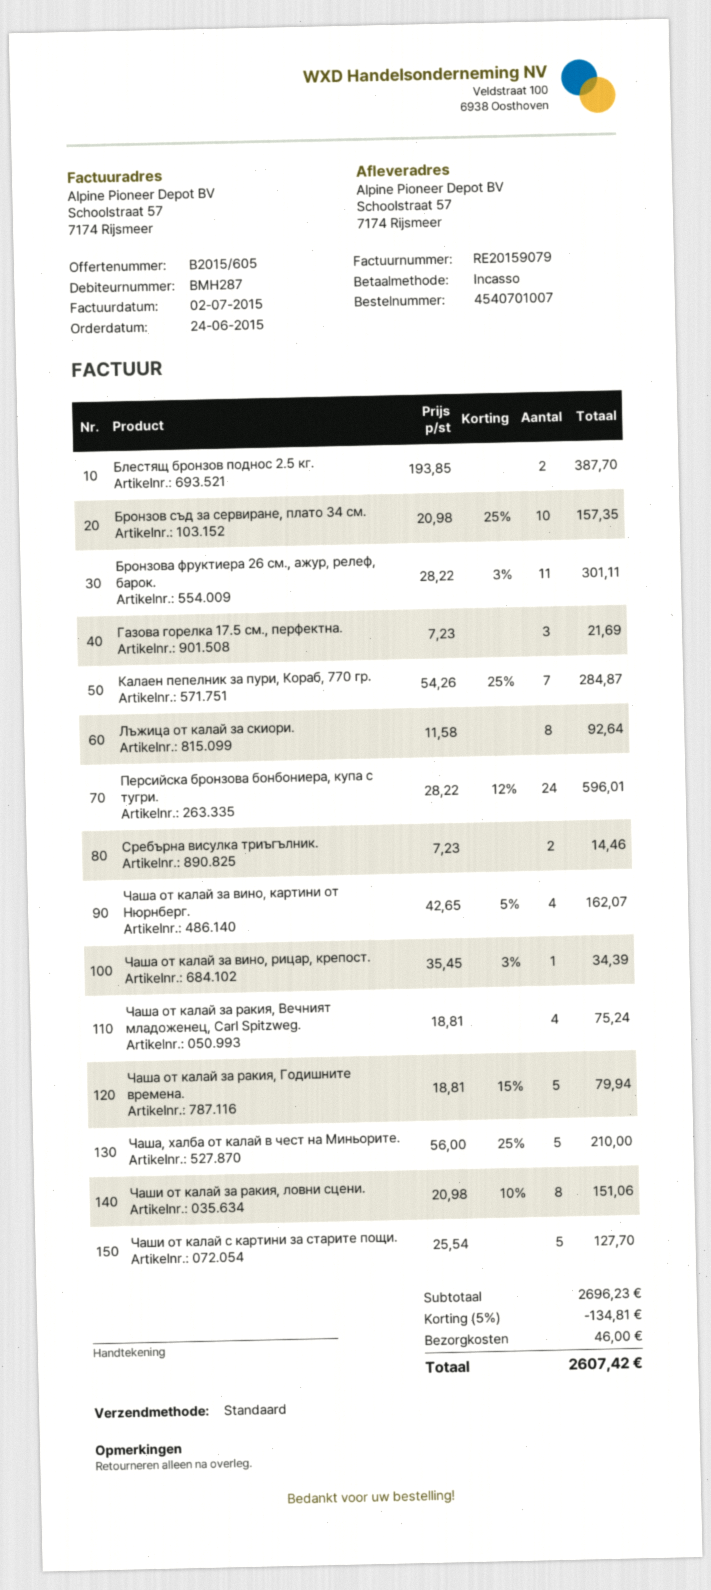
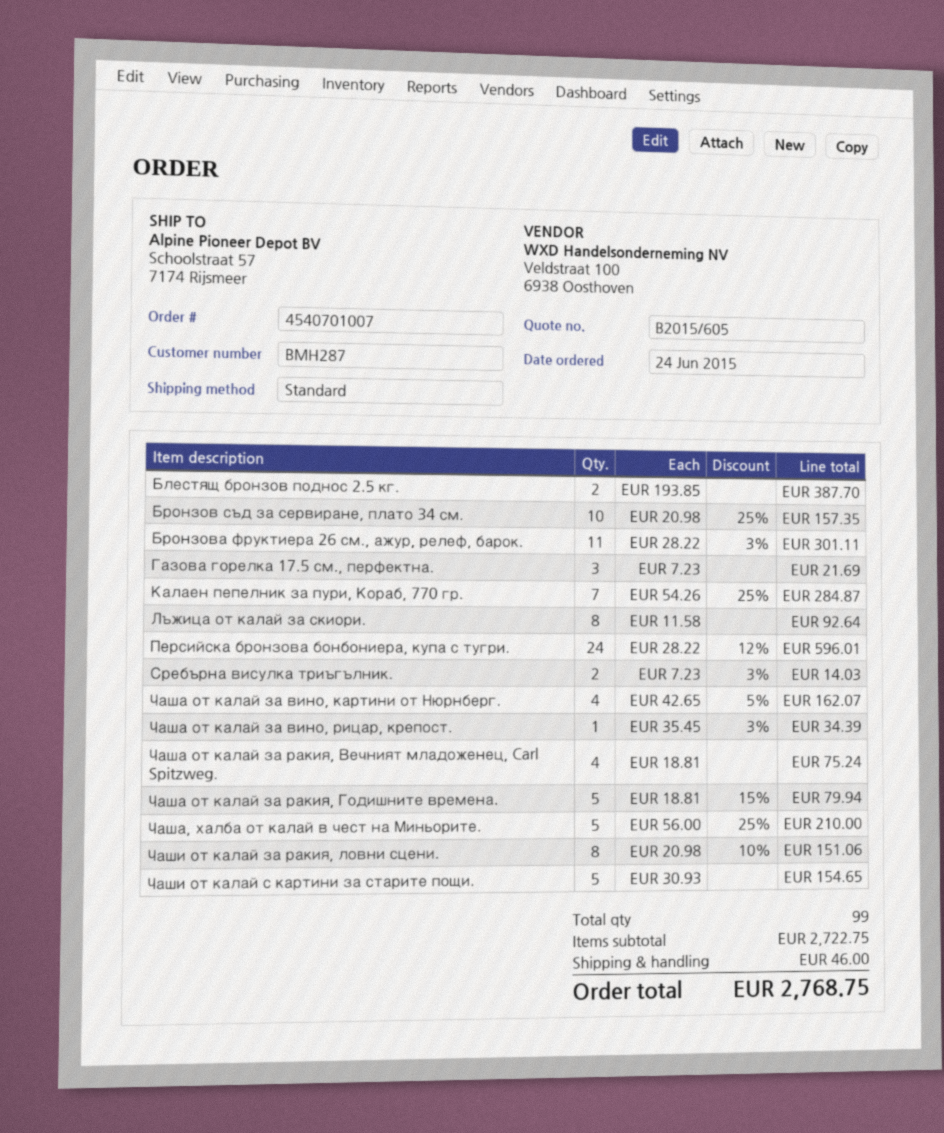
Сребърна висулка триъгълник.: 2 x 7.23 = 14.46 -> 2 x 7.23 - 3% = 14.03
Чаши от калай с картини за старите пощи.: 5 x 25.54 = 127.70 -> 5 x 30.93 = 154.65
subtotal: 2696.23 -> 2722.75
discount: 5% = 134.81 -> none
total: 2607.42 -> 2768.75

